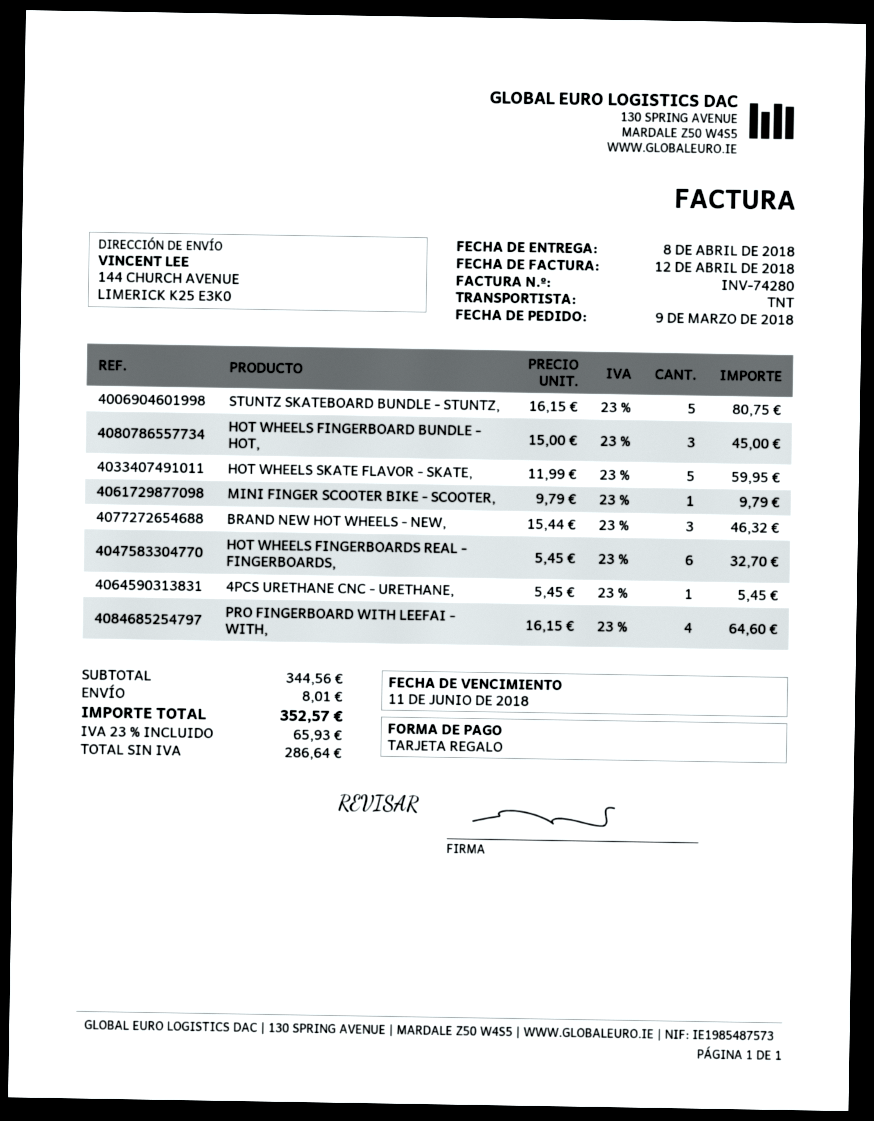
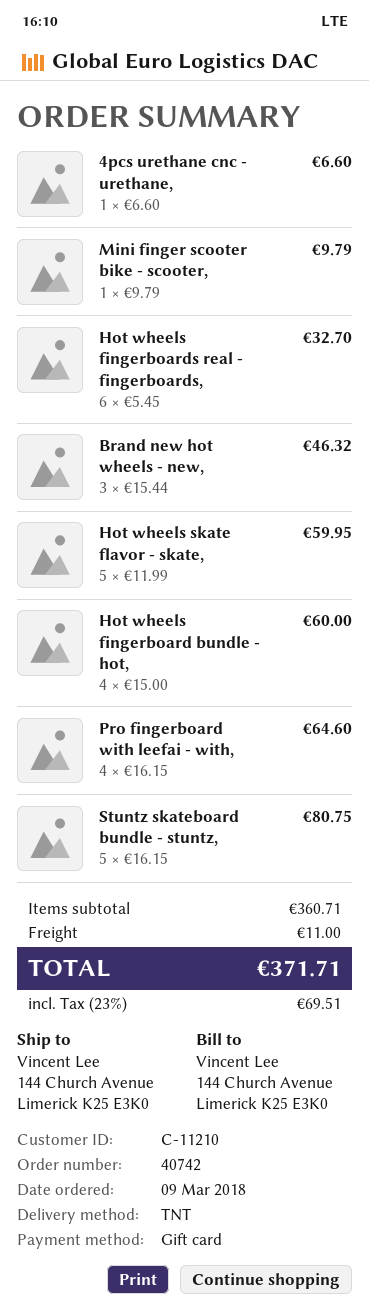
HOT WHEELS FINGERBOARD BUNDLE - HOT,: 3 x 15.00 = 45.00 -> 4 x 15.00 = 60.00
4PCS URETHANE CNC - URETHANE,: 1 x 5.45 = 5.45 -> 1 x 6.60 = 6.60
subtotal: 344.56 -> 360.71
shipping: 8.01 -> 11.00
tax: 23% = 65.93 -> 23% = 69.51
total: 352.57 -> 371.71

